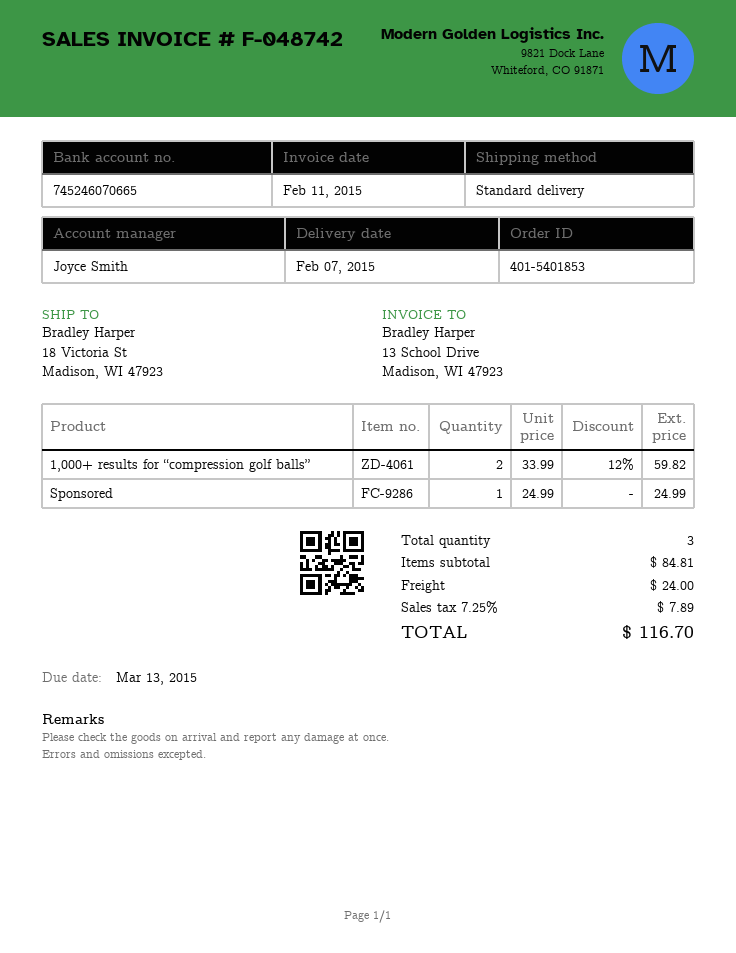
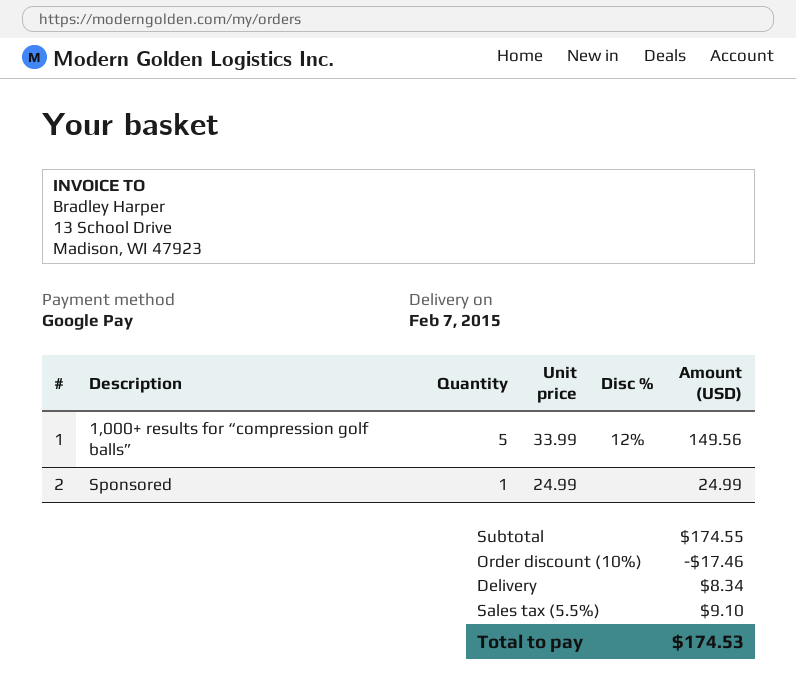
1,000+ results for “compression golf balls”: 2 x 33.99 - 12% = 59.82 -> 5 x 33.99 - 12% = 149.56
subtotal: 84.81 -> 174.55
discount: none -> 10% = 17.46
shipping: 24.00 -> 8.34
tax: 7.25% = 7.89 -> 5.5% = 9.10
total: 116.70 -> 174.53

